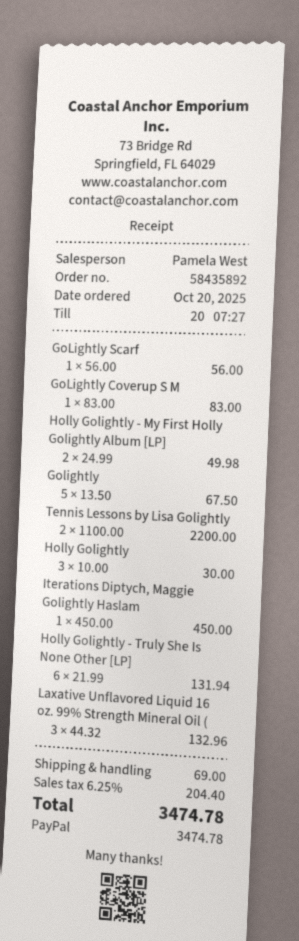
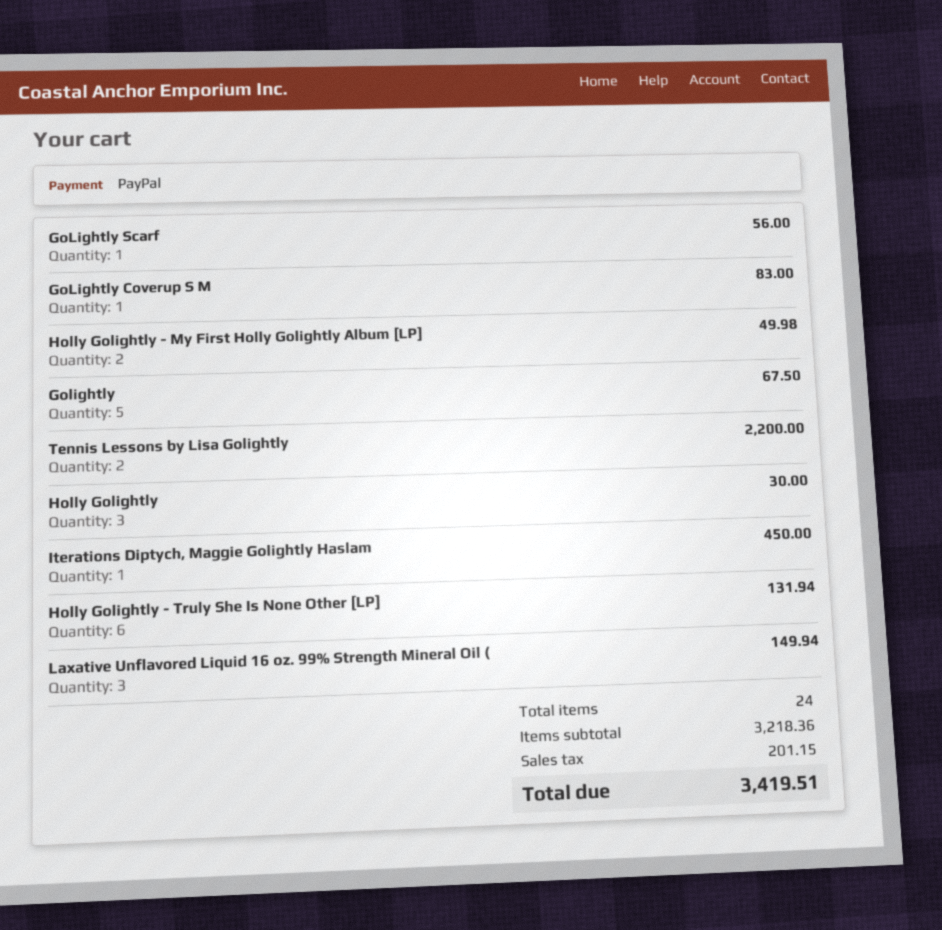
Laxative Unflavored Liquid 16 oz. 99% Strength Mineral Oil (: 3 for 132.96 -> 3 for 149.94
shipping: 69.00 -> none
tax: 204.40 -> 201.15
total: 3474.78 -> 3419.51

